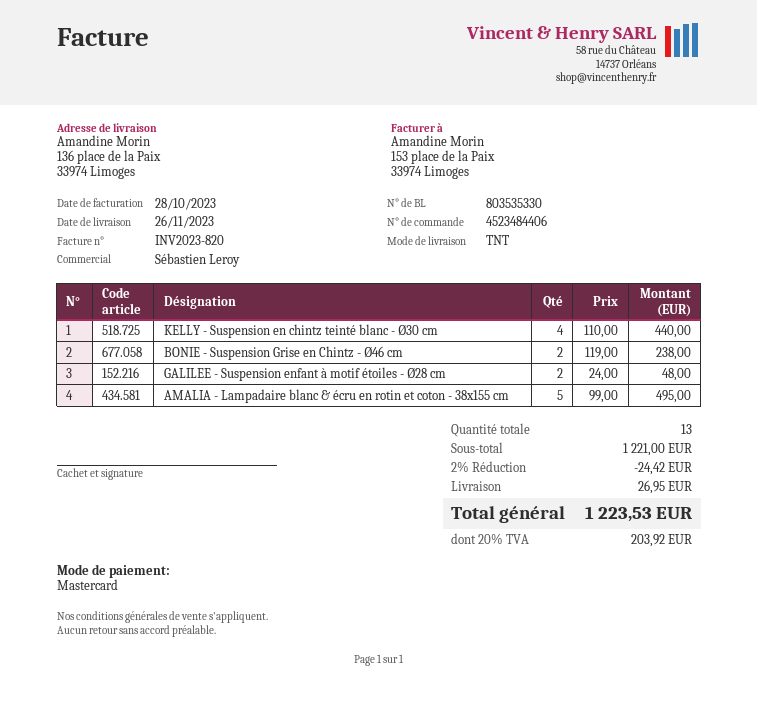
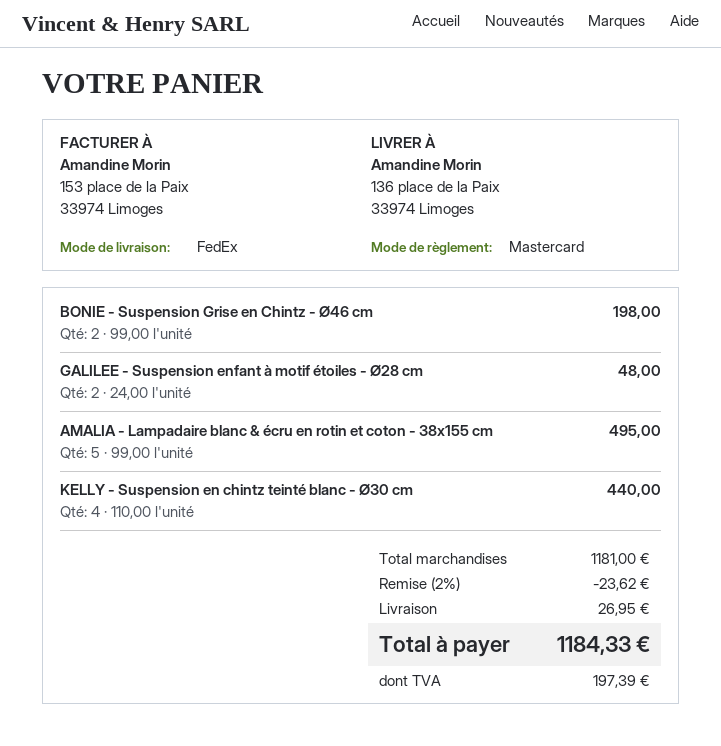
shipping method: TNT -> FedEx
BONIE - Suspension Grise en Chintz - Ø46 cm: 2 x 119.00 = 238.00 -> 2 x 99.00 = 198.00
subtotal: 1221.00 -> 1181.00
discount: 2% = 24.42 -> 2% = 23.62
tax: 203.92 -> 197.39
total: 1223.53 -> 1184.33

